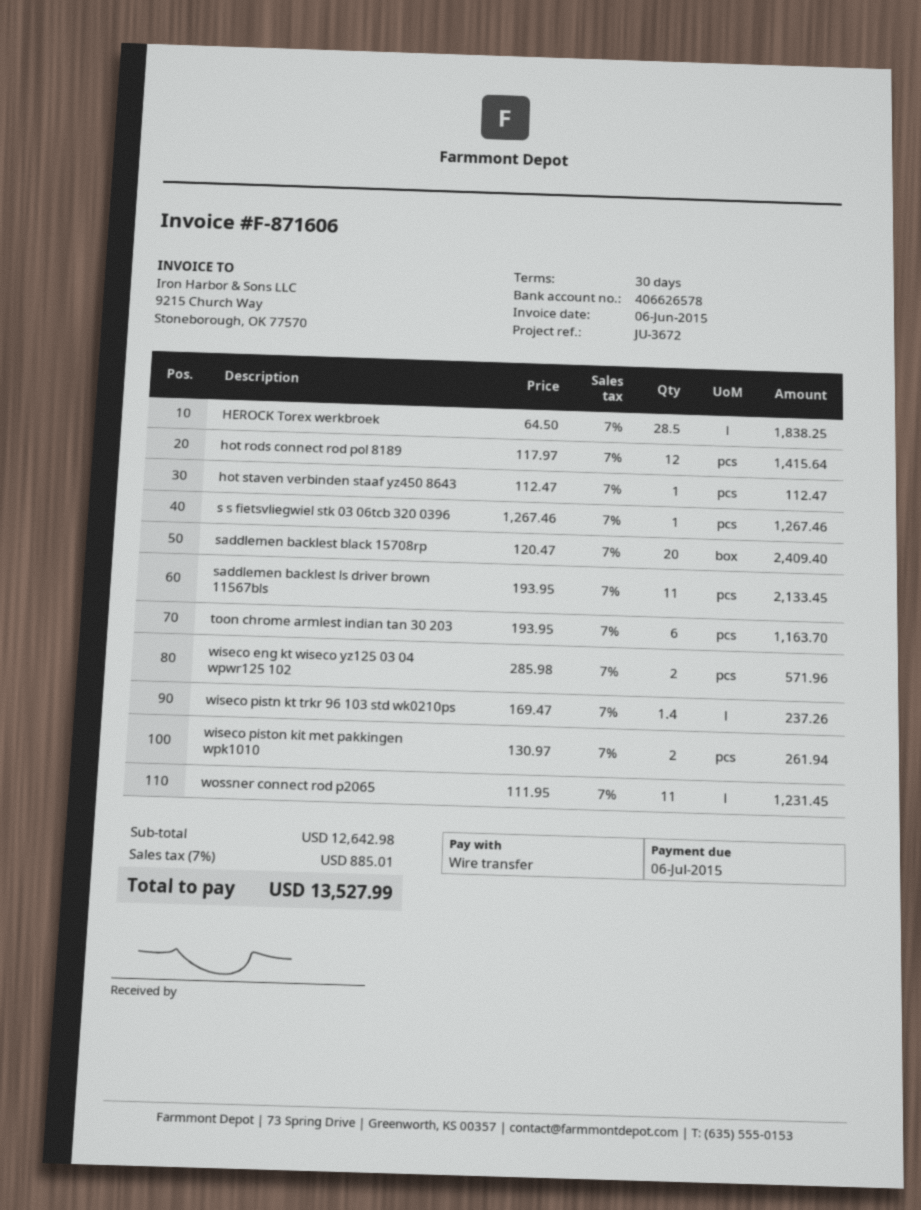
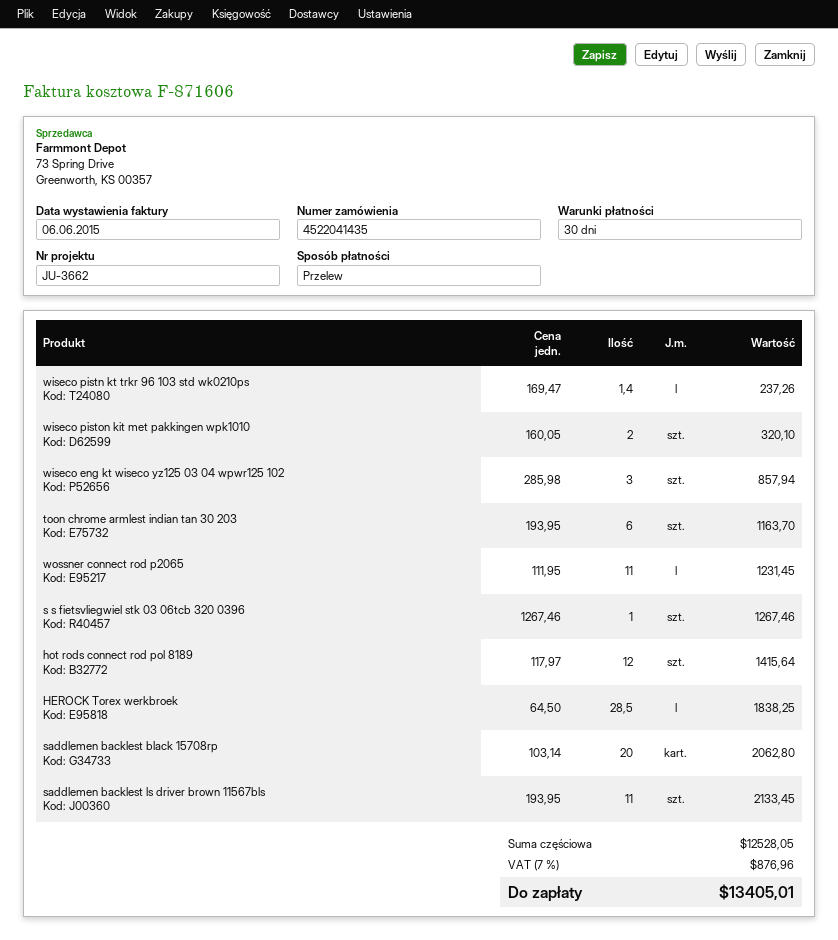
reference: JU-3672 -> JU-3662
hot staven verbinden staaf yz450 8643: 1 x 112.47 = 112.47 -> none
saddlemen backlest black 15708rp: 20 x 120.47 = 2409.40 -> 20 x 103.14 = 2062.80
wiseco eng kt wiseco yz125 03 04 wpwr125 102: 2 x 285.98 = 571.96 -> 3 x 285.98 = 857.94
wiseco piston kit met pakkingen wpk1010: 2 x 130.97 = 261.94 -> 2 x 160.05 = 320.10
subtotal: 12642.98 -> 12528.05
tax: 7% = 885.01 -> 7% = 876.96
total: 13527.99 -> 13405.01

